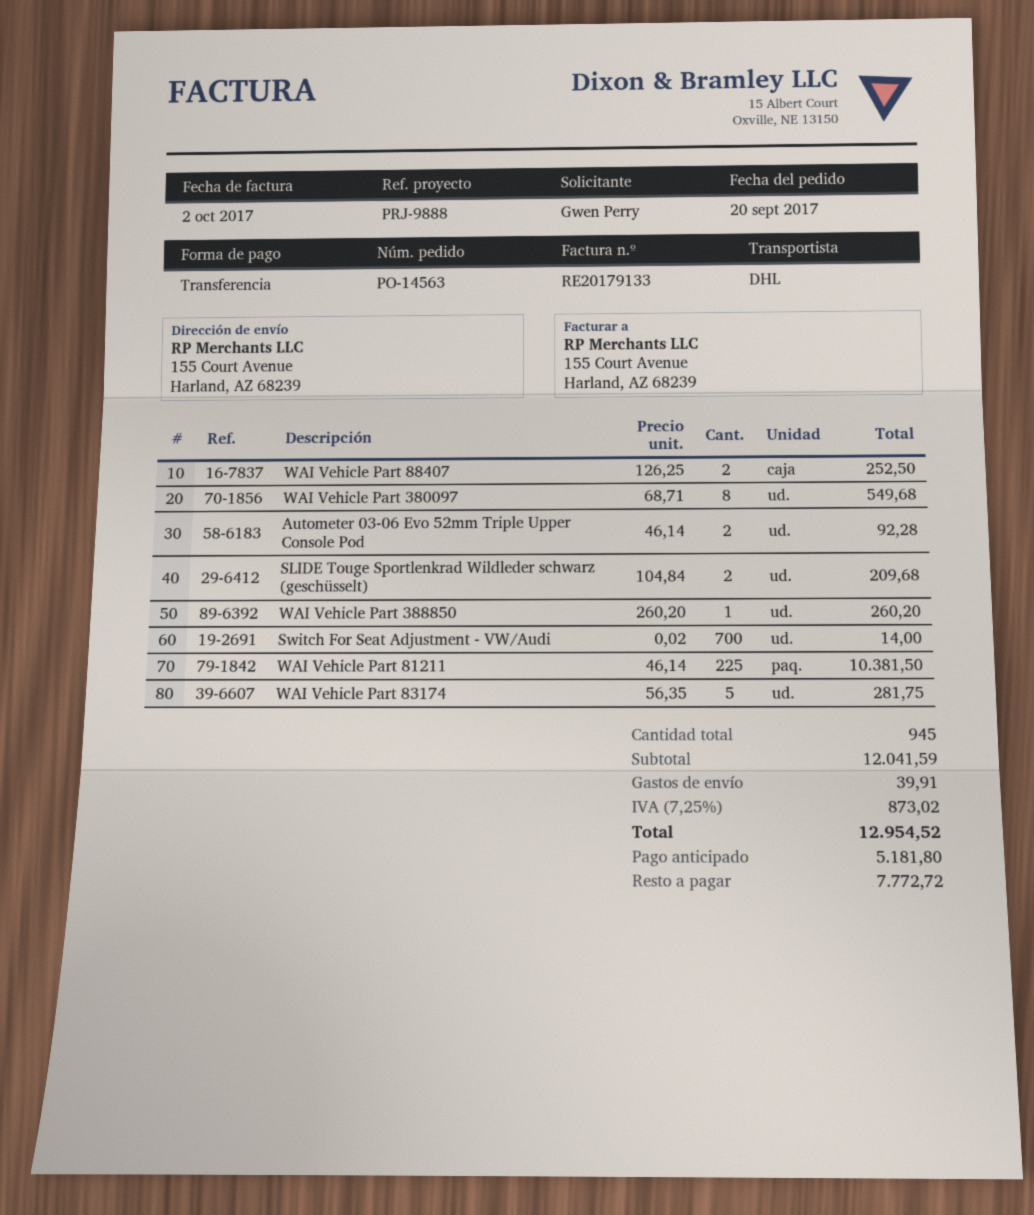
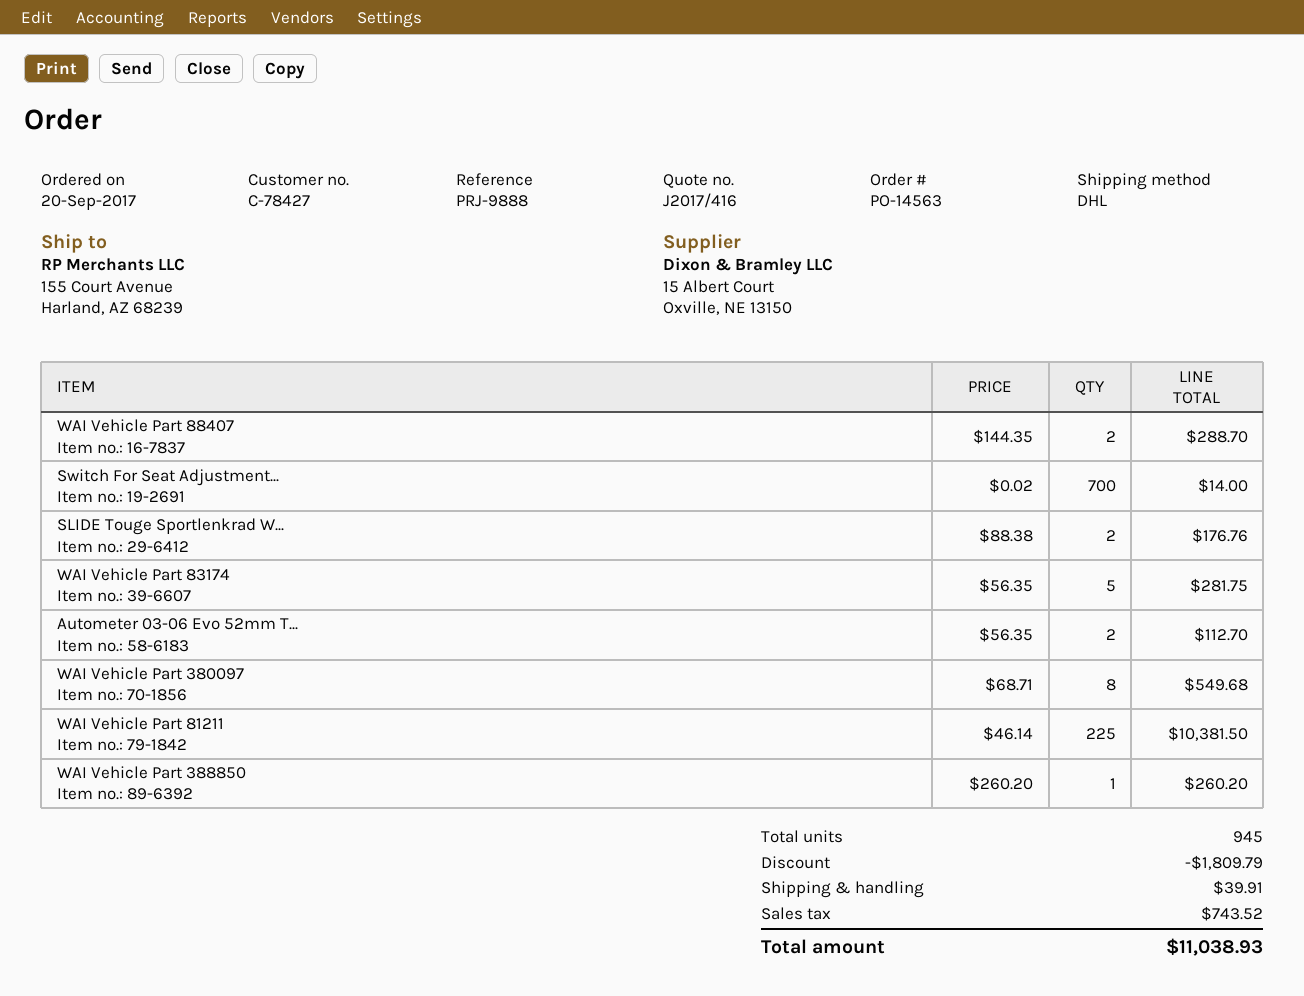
WAI Vehicle Part 88407: 2 x 126.25 = 252.50 -> 2 x 144.35 = 288.70
Autometer 03-06 Evo 52mm Triple Upper Console Pod: 2 x 46.14 = 92.28 -> 2 x 56.35 = 112.70
SLIDE Touge Sportlenkrad Wildleder schwarz (geschüsselt): 2 x 104.84 = 209.68 -> 2 x 88.38 = 176.76
discount: none -> 1809.79
tax: 873.02 -> 743.52
total: 12954.52 -> 11038.93

